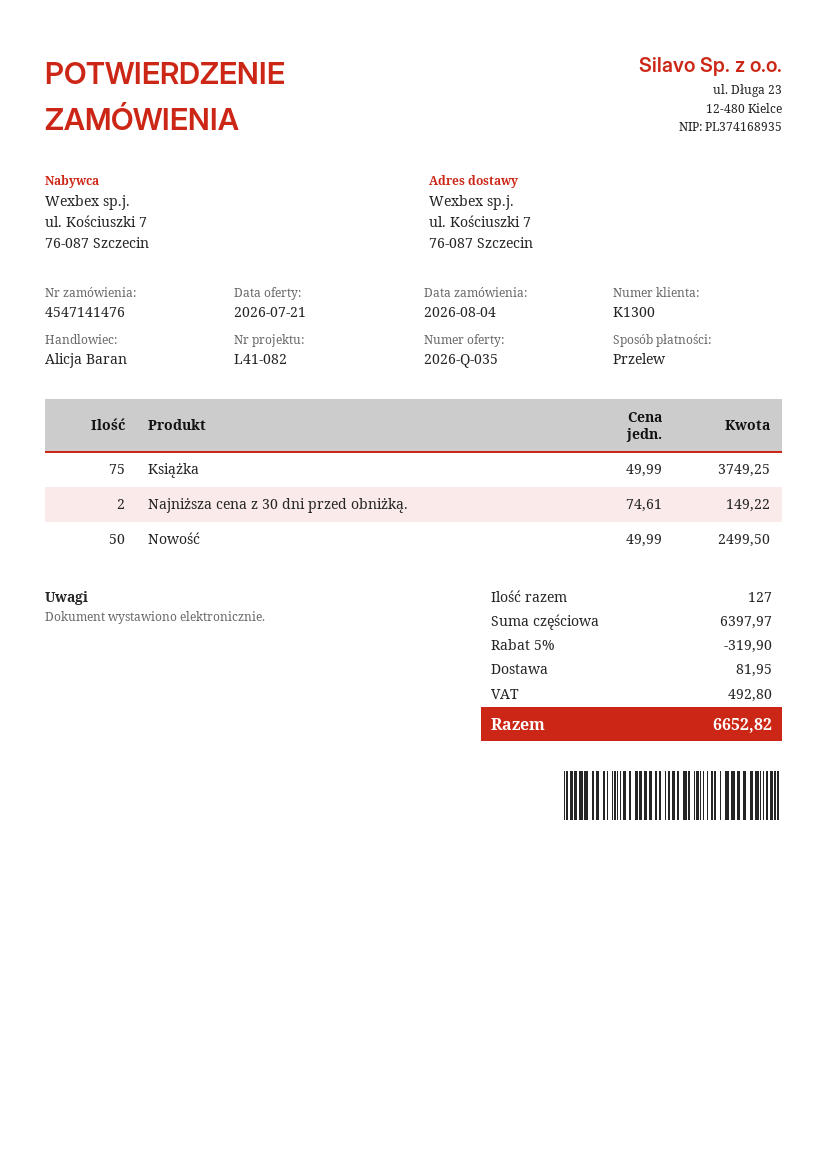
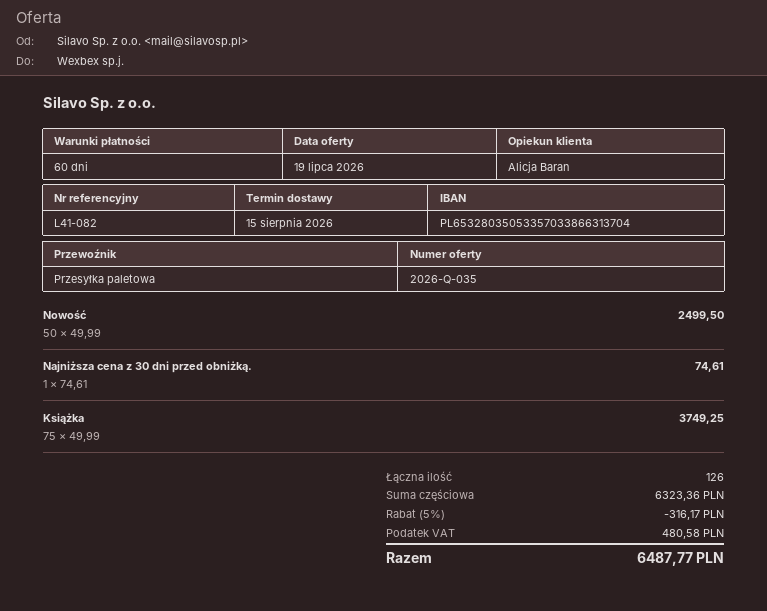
quote date: 2026-07-21 -> 2026-07-19
Najniższa cena z 30 dni przed obniżką.: 2 x 74.61 = 149.22 -> 1 x 74.61 = 74.61
total quantity: 127 -> 126
subtotal: 6397.97 -> 6323.36
discount: 5% = 319.90 -> 5% = 316.17
shipping: 81.95 -> none
tax: 492.80 -> 480.58
total: 6652.82 -> 6487.77

